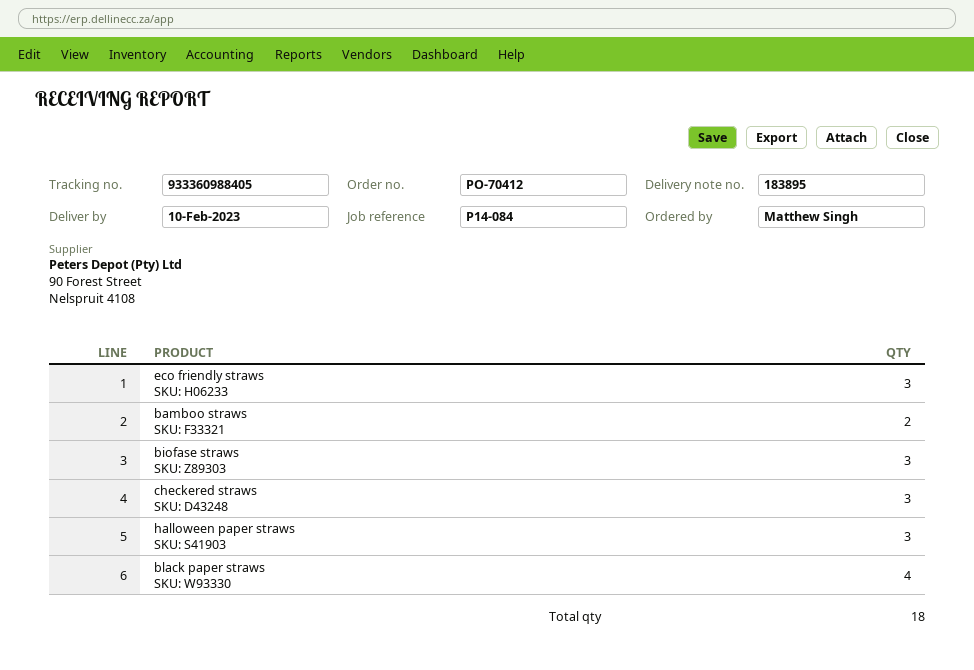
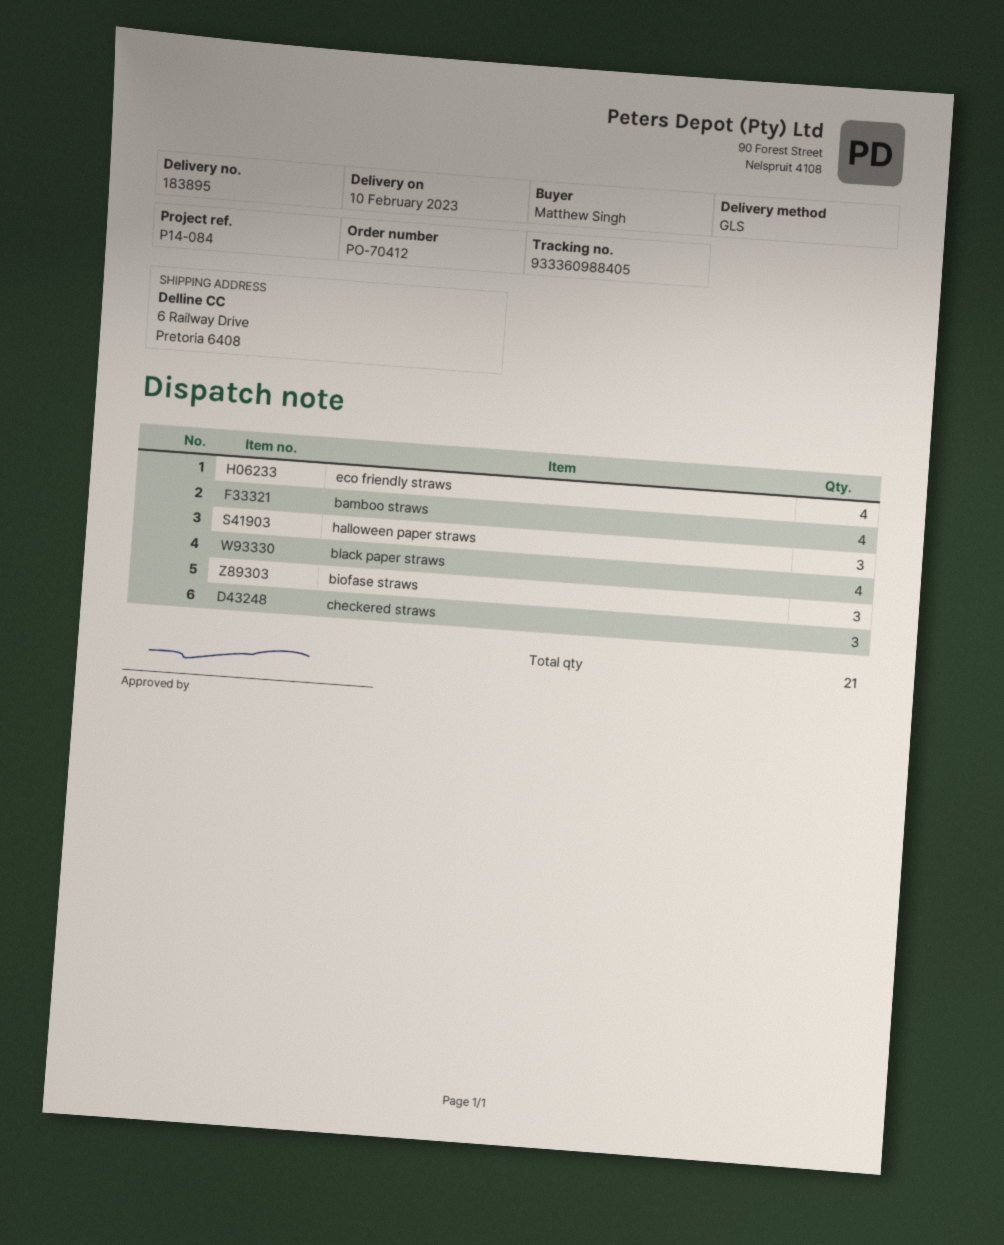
eco friendly straws: 3 -> 4
bamboo straws: 2 -> 4
total quantity: 18 -> 21

